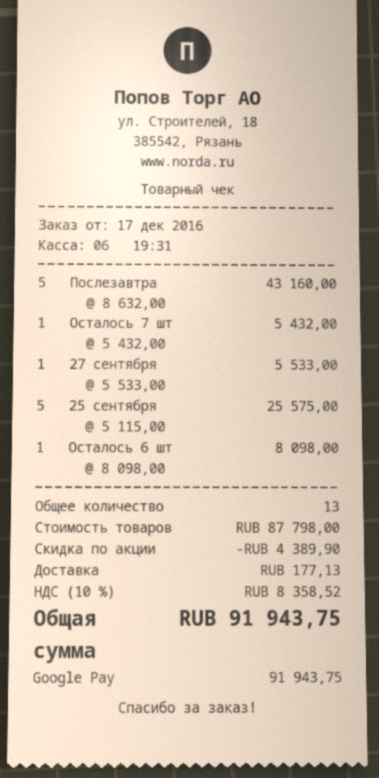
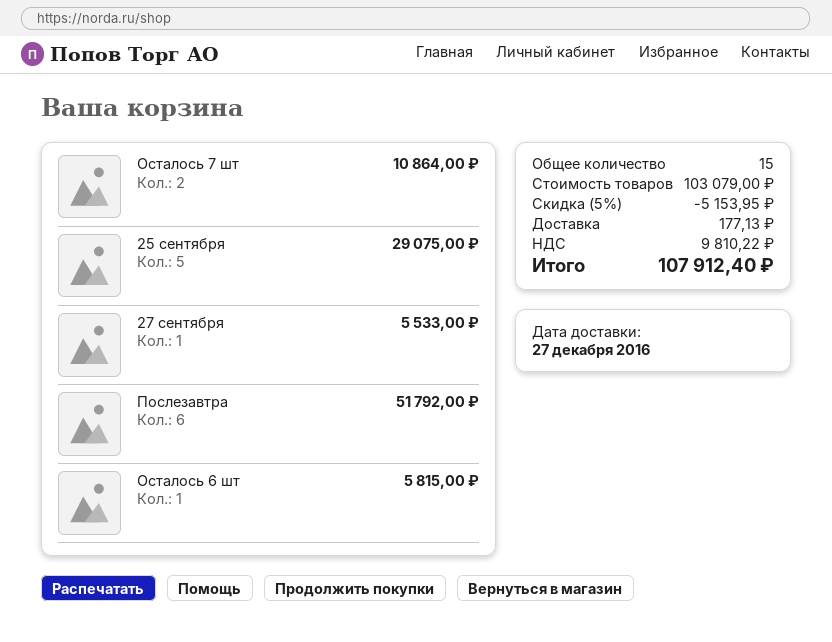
Послезавтра: 5 for 43160.00 -> 6 for 51792.00
Осталось 7 шт: 1 for 5432.00 -> 2 for 10864.00
25 сентября: 5 for 25575.00 -> 5 for 29075.00
Осталось 6 шт: 1 for 8098.00 -> 1 for 5815.00
total quantity: 13 -> 15
subtotal: 87798.00 -> 103079.00
discount: 4389.90 -> 5153.95
tax: 8358.52 -> 9810.22
total: 91943.75 -> 107912.40

